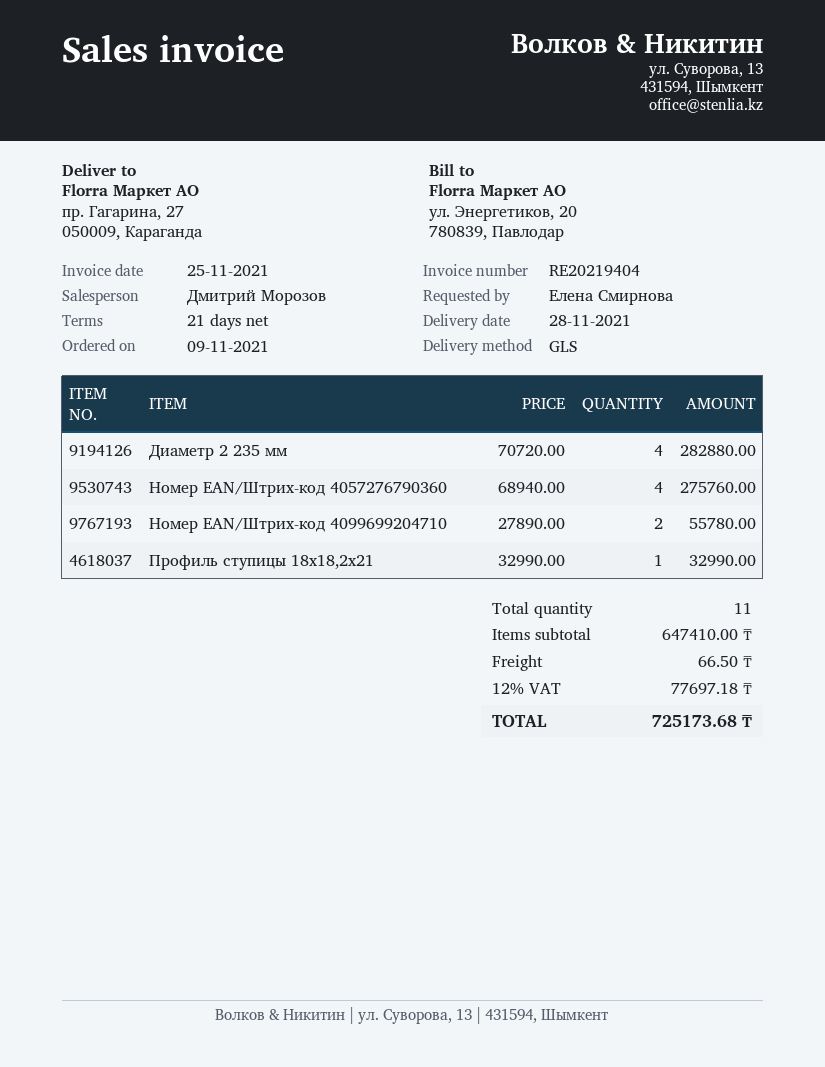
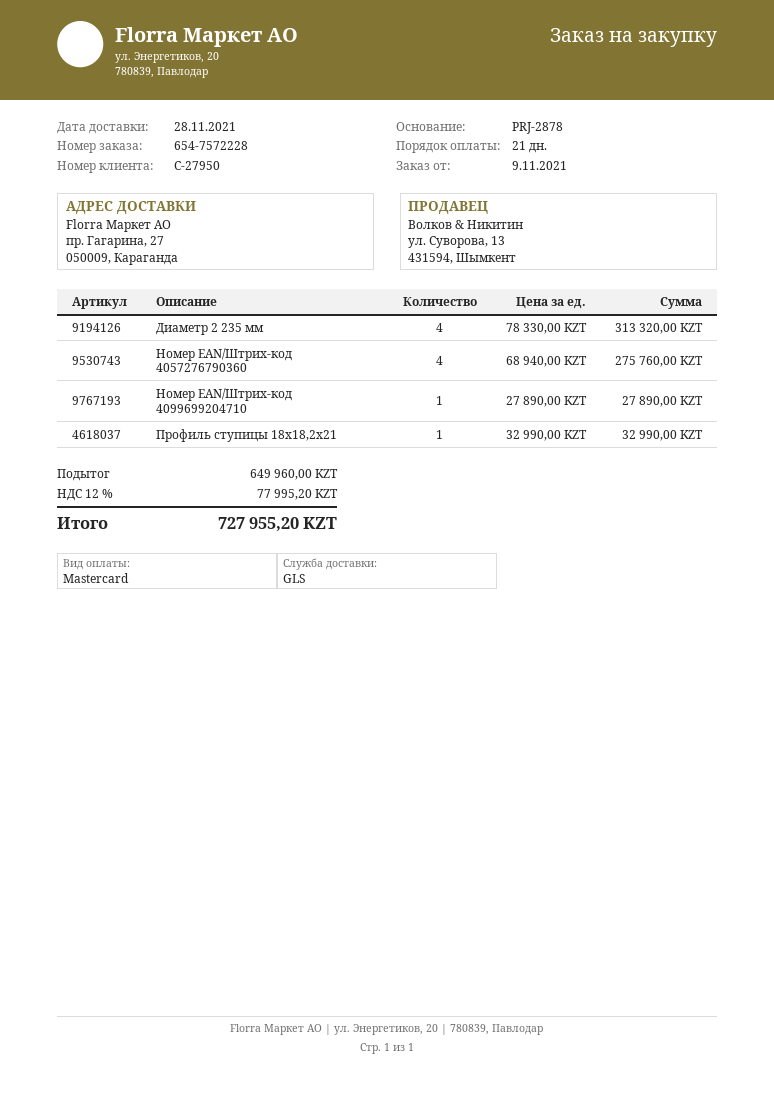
Диаметр 2 235 мм: 4 x 70720.00 = 282880.00 -> 4 x 78330.00 = 313320.00
Номер EAN/Штрих-код 4099699204710: 2 x 27890.00 = 55780.00 -> 1 x 27890.00 = 27890.00
subtotal: 647410.00 -> 649960.00
shipping: 66.50 -> none
tax: 12% = 77697.18 -> 12% = 77995.20
total: 725173.68 -> 727955.20

